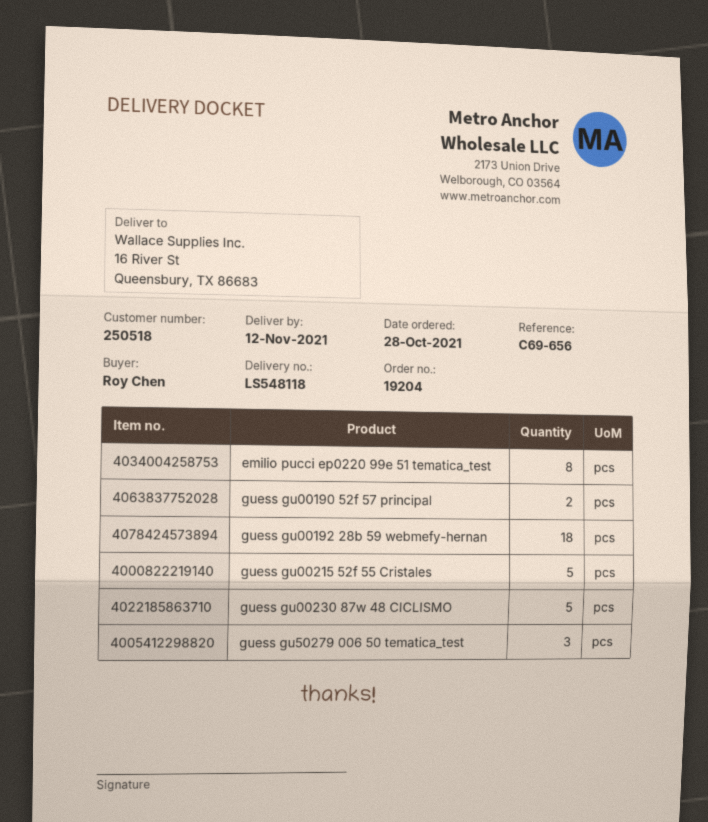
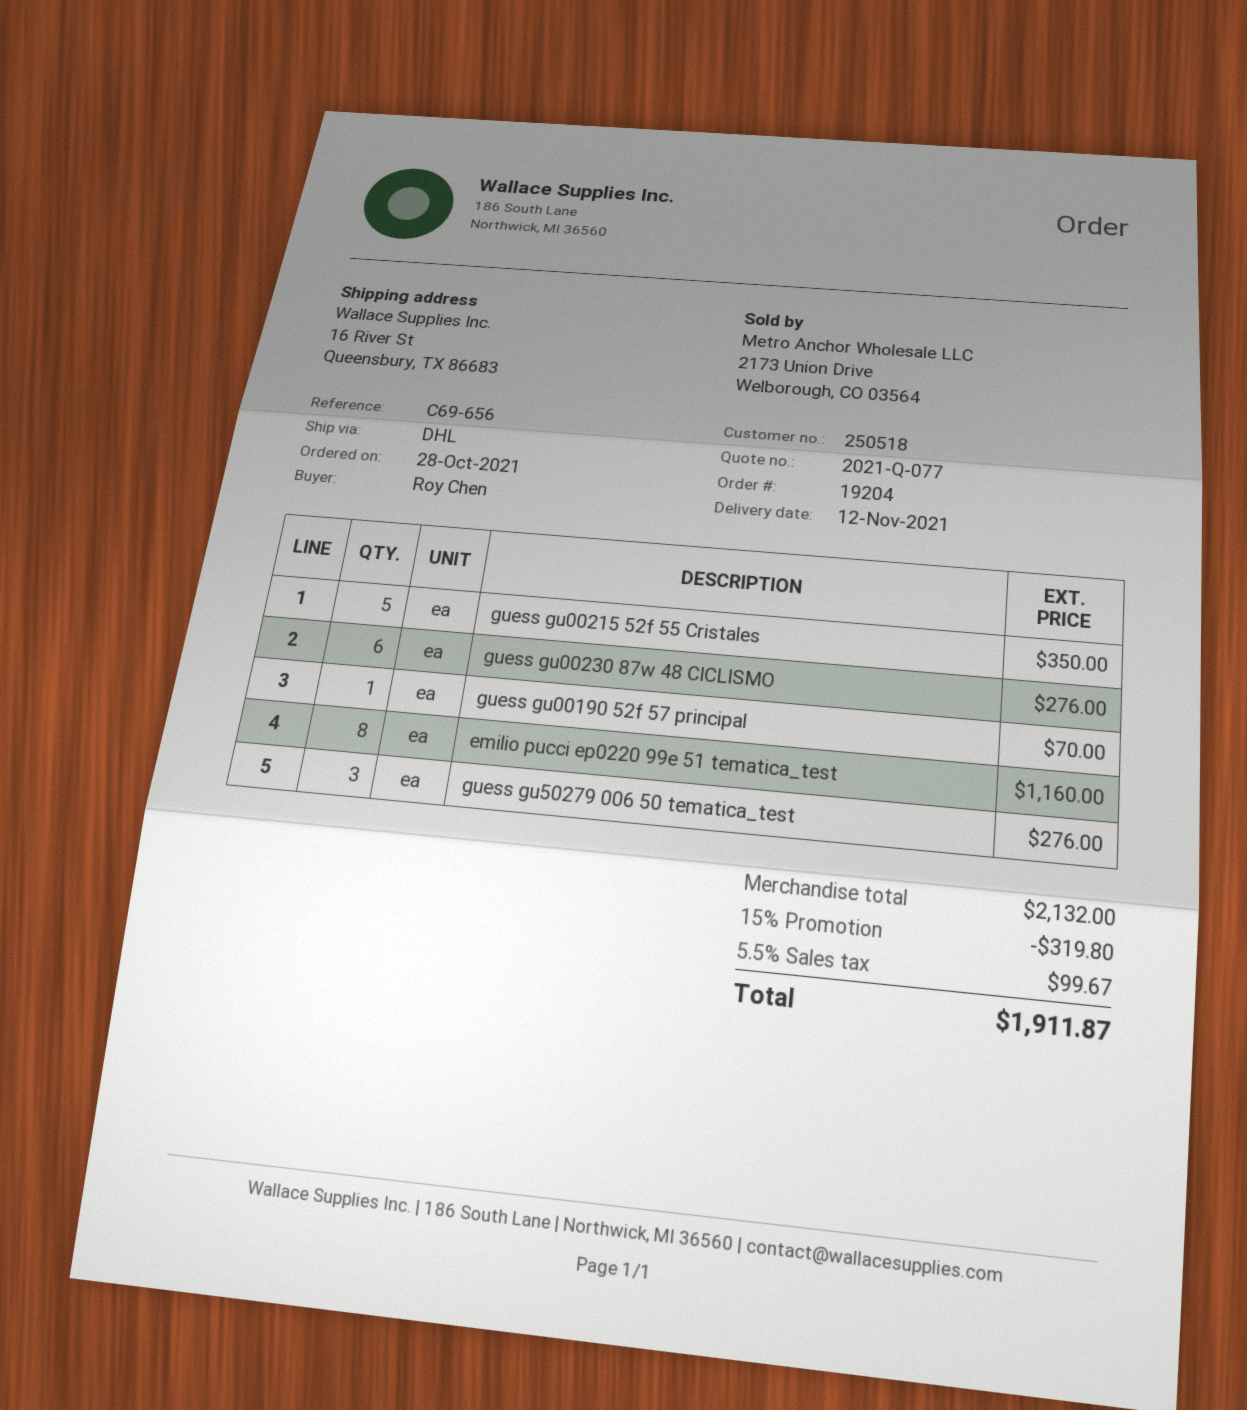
guess gu00190 52f 57 principal: 2 -> 1
guess gu00192 28b 59 webmefy-hernan: 18 -> none
guess gu00230 87w 48 CICLISMO: 5 -> 6

